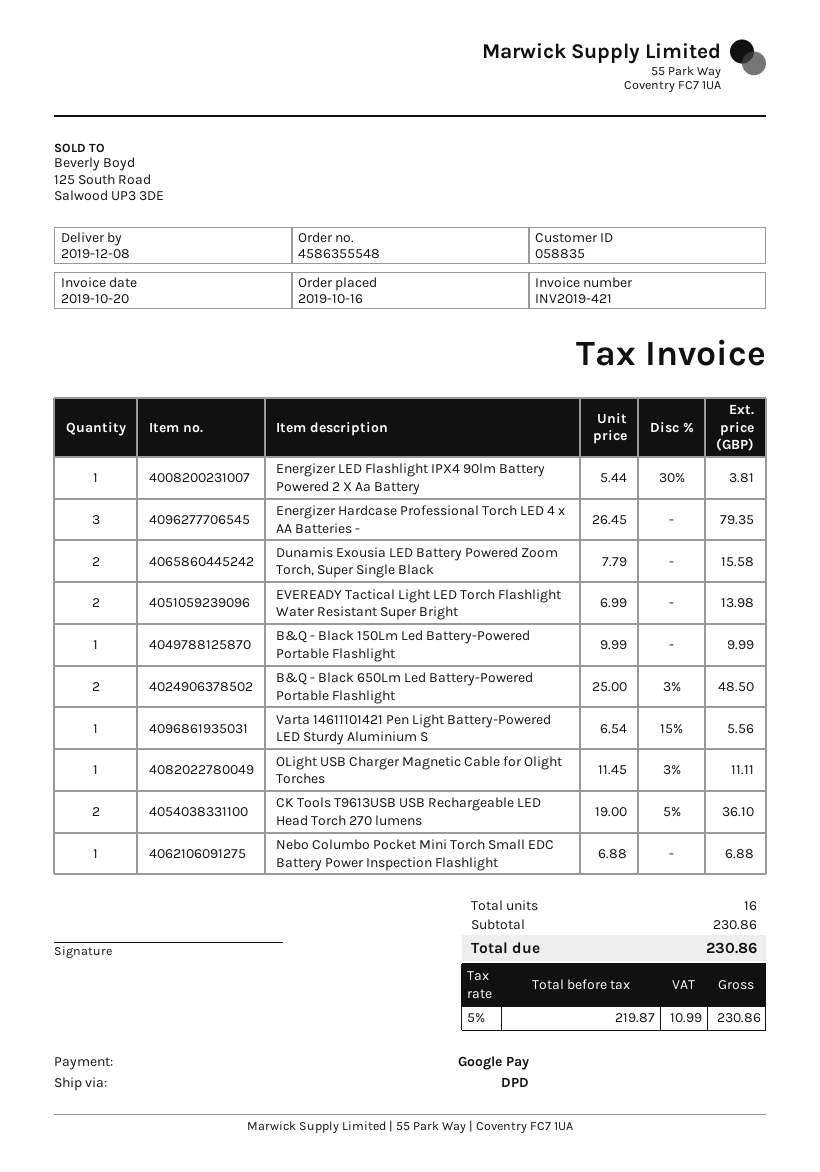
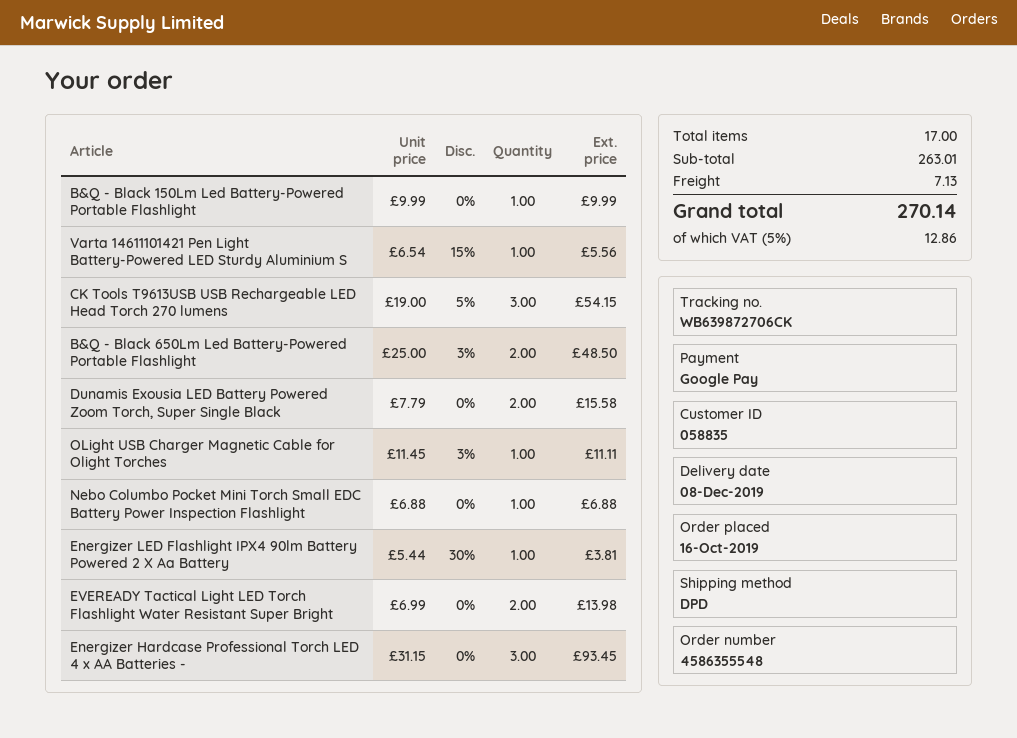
Energizer Hardcase Professional Torch LED 4 x AA Batteries -: 3 x 26.45 = 79.35 -> 3 x 31.15 = 93.45
CK Tools T9613USB USB Rechargeable LED Head Torch 270 lumens: 2 x 19.00 - 5% = 36.10 -> 3 x 19.00 - 5% = 54.15
total quantity: 16 -> 17
subtotal: 230.86 -> 263.01
shipping: none -> 7.13
tax: 5% = 10.99 -> 5% = 12.86
total: 230.86 -> 270.14

